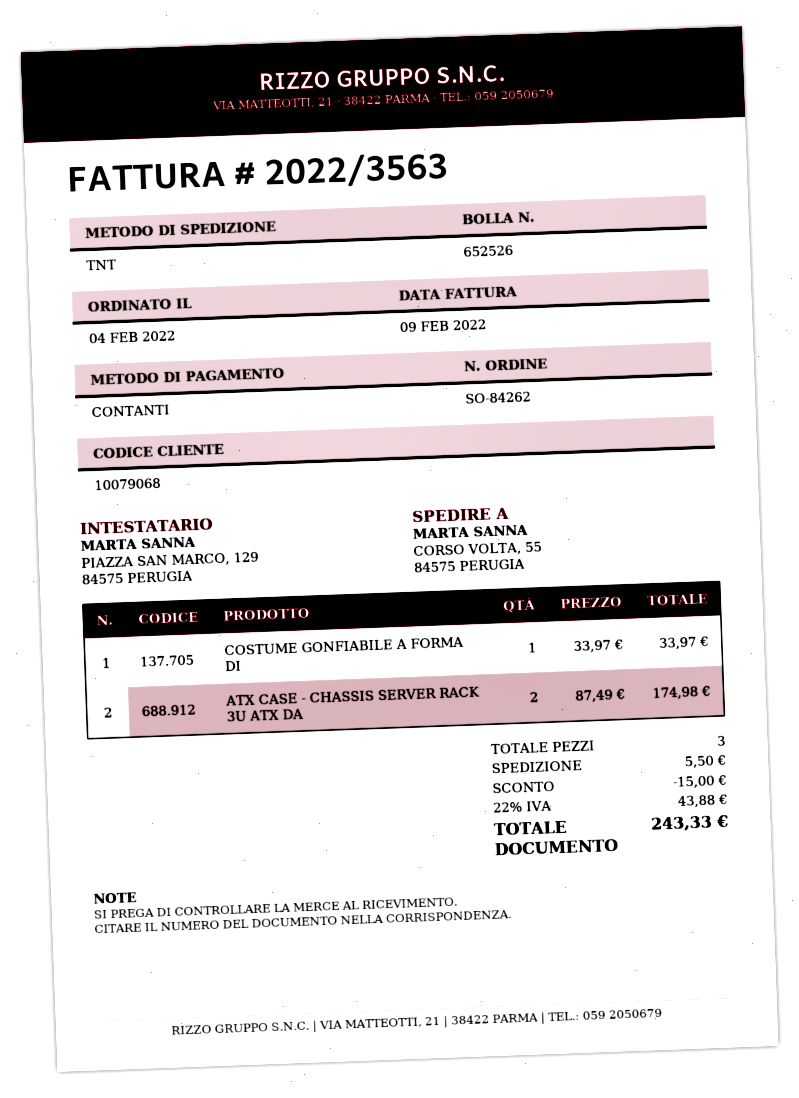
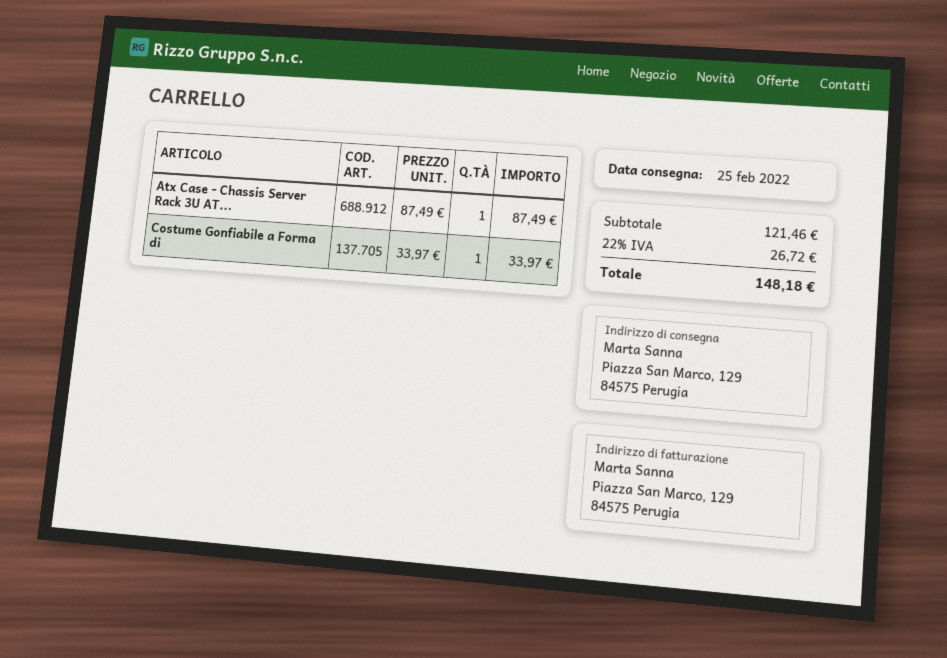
ship to: CORSO VOLTA, 55, 84575 PERUGIA -> Piazza San Marco, 129, 84575 Perugia
ATX CASE - CHASSIS SERVER RACK 3U ATX DA: 2 x 87.49 = 174.98 -> 1 x 87.49 = 87.49
discount: 15.00 -> none
shipping: 5.50 -> none
tax: 22% = 43.88 -> 22% = 26.72
total: 243.33 -> 148.18

